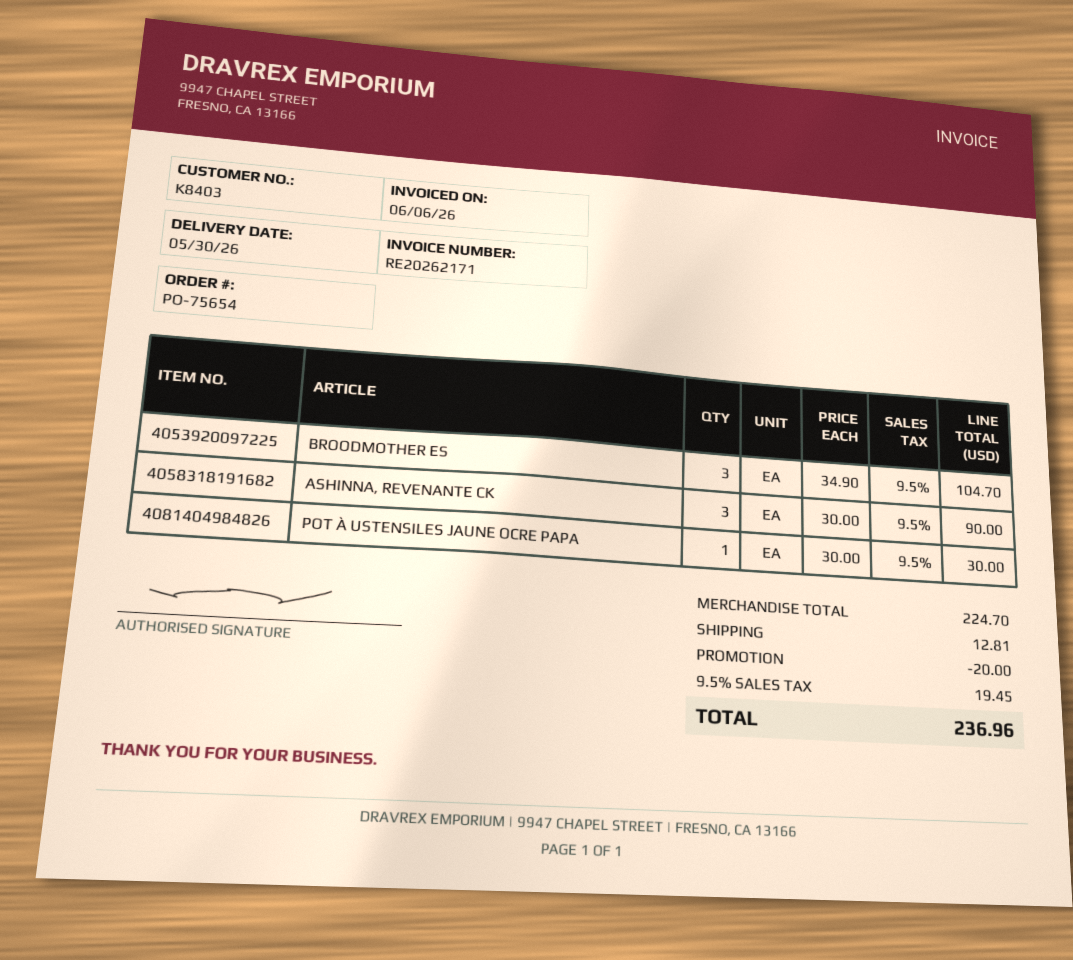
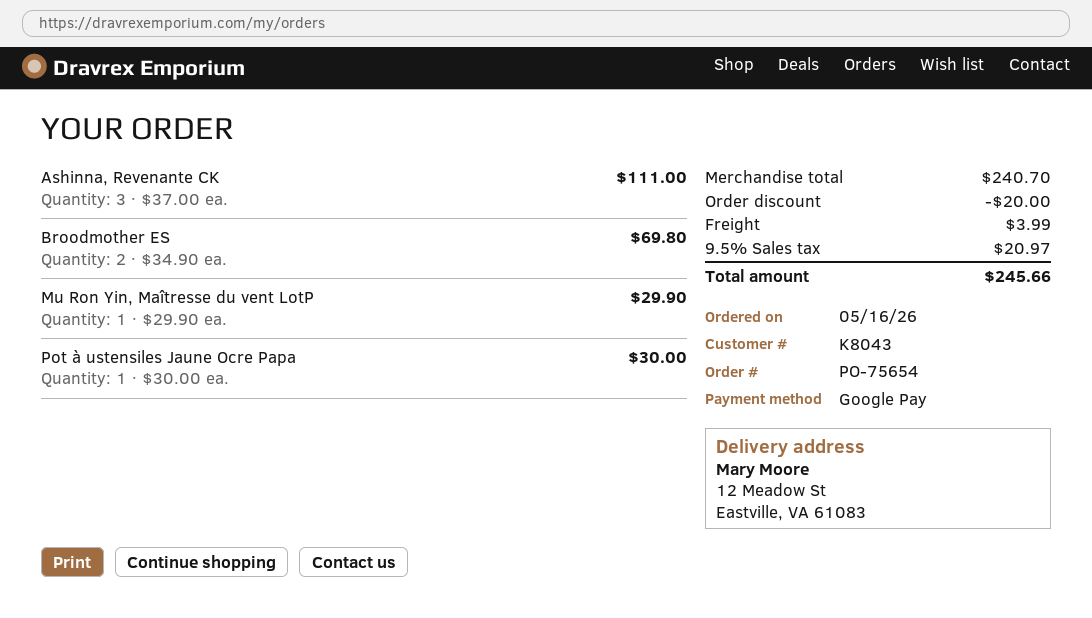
customer number: K8403 -> K8043
BROODMOTHER ES: 3 x 34.90 = 104.70 -> 2 x 34.90 = 69.80
ASHINNA, REVENANTE CK: 3 x 30.00 = 90.00 -> 3 x 37.00 = 111.00
Mu Ron Yin, Maîtresse du vent LotP: none -> 1 x 29.90 = 29.90
subtotal: 224.70 -> 240.70
shipping: 12.81 -> 3.99
tax: 9.5% = 19.45 -> 9.5% = 20.97
total: 236.96 -> 245.66

